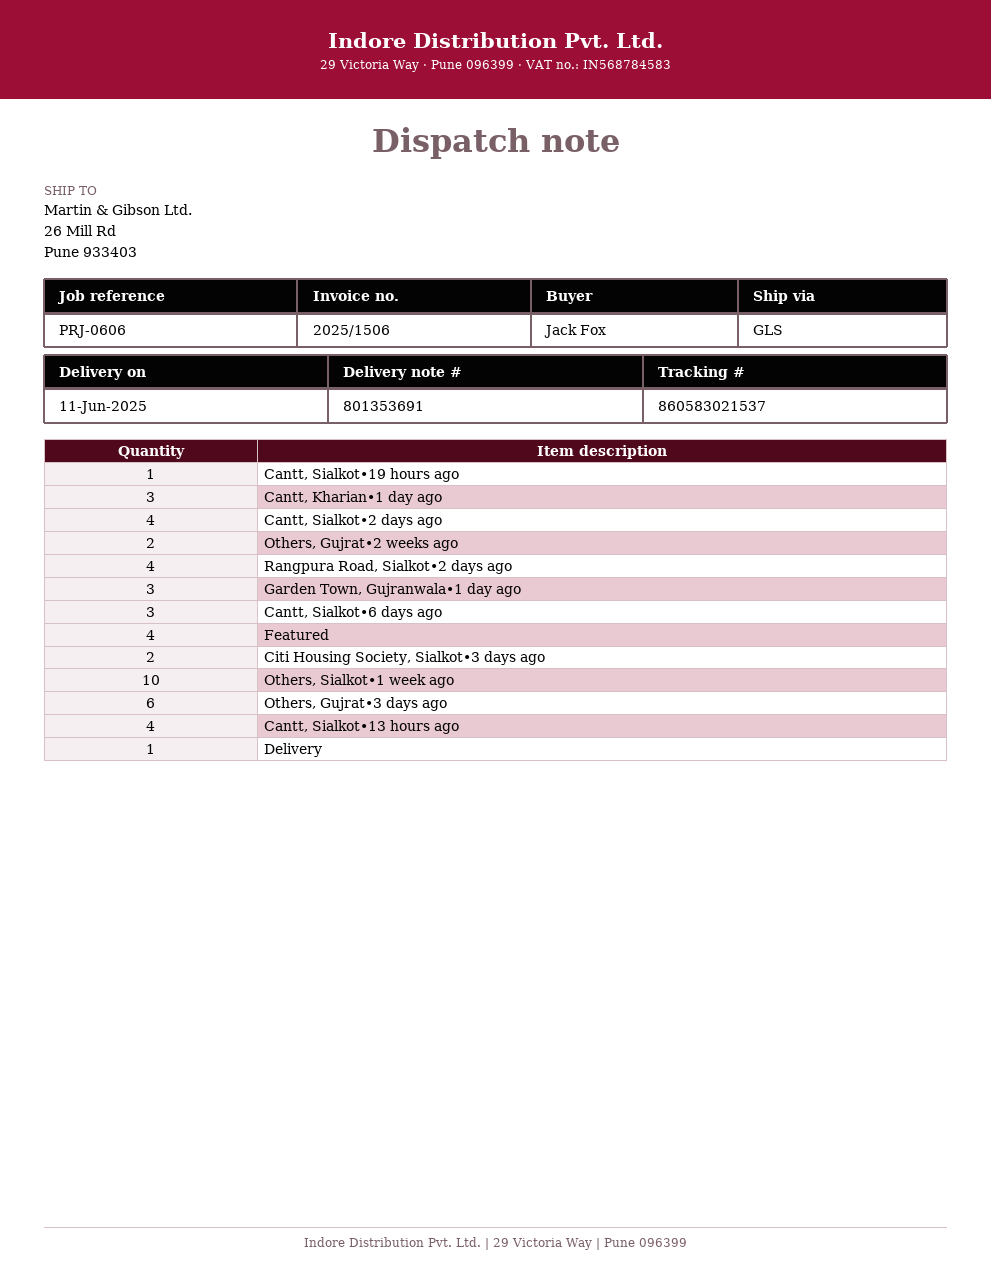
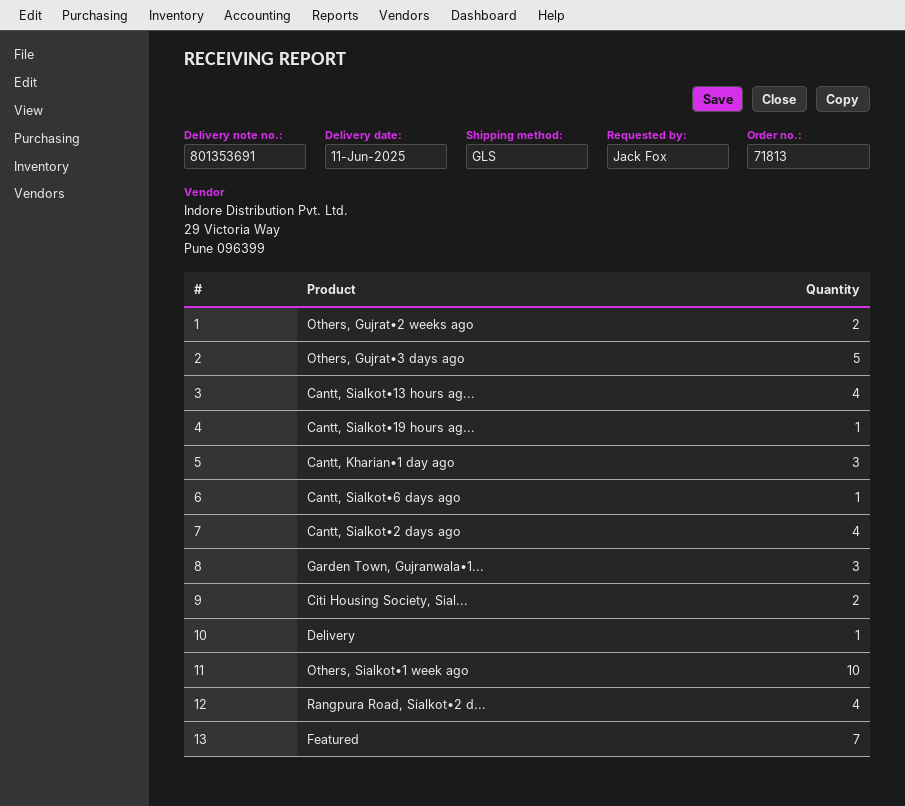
Cantt, Sialkot•6 days ago: 3 -> 1
Featured: 4 -> 7
Others, Gujrat•3 days ago: 6 -> 5

